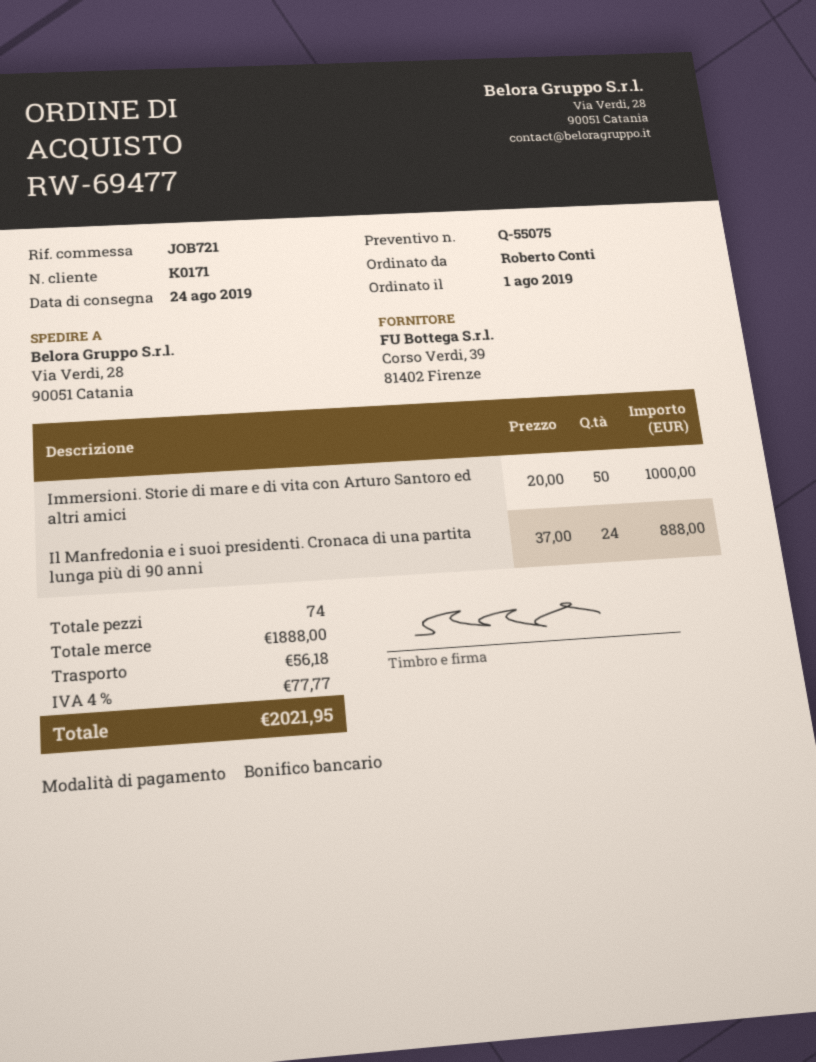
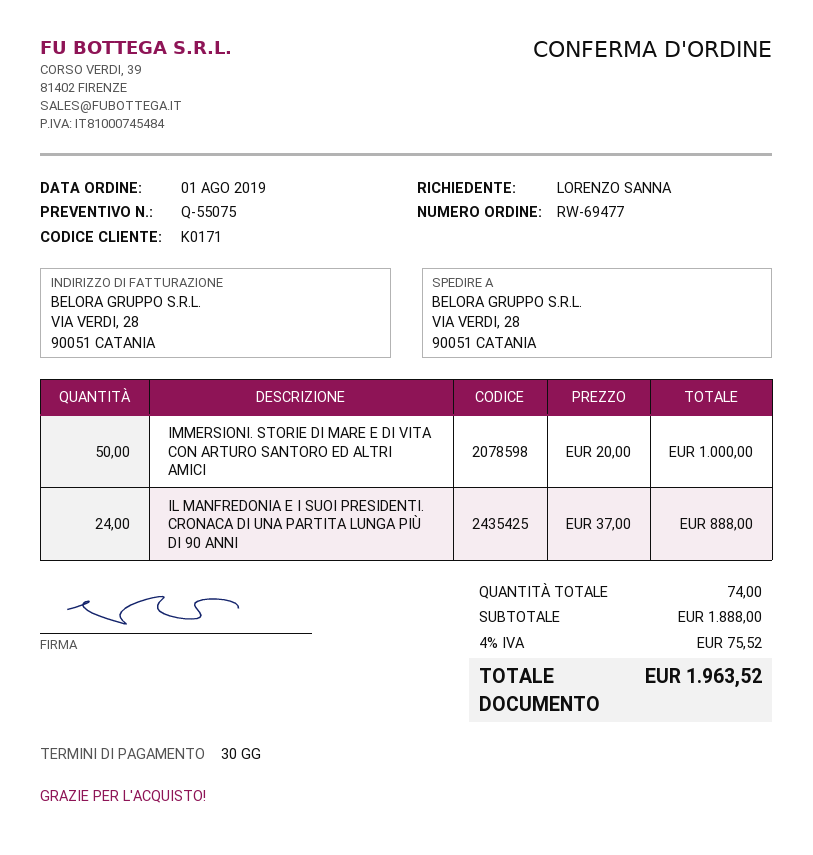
ordered by: Roberto Conti -> LORENZO SANNA
shipping: 56.18 -> none
tax: 4% = 77.77 -> 4% = 75.52
total: 2021.95 -> 1963.52

